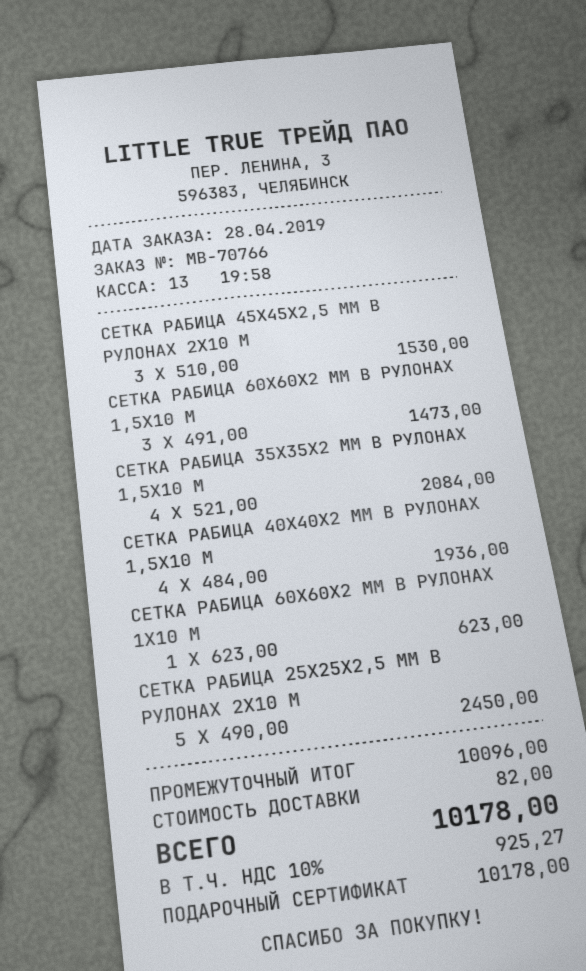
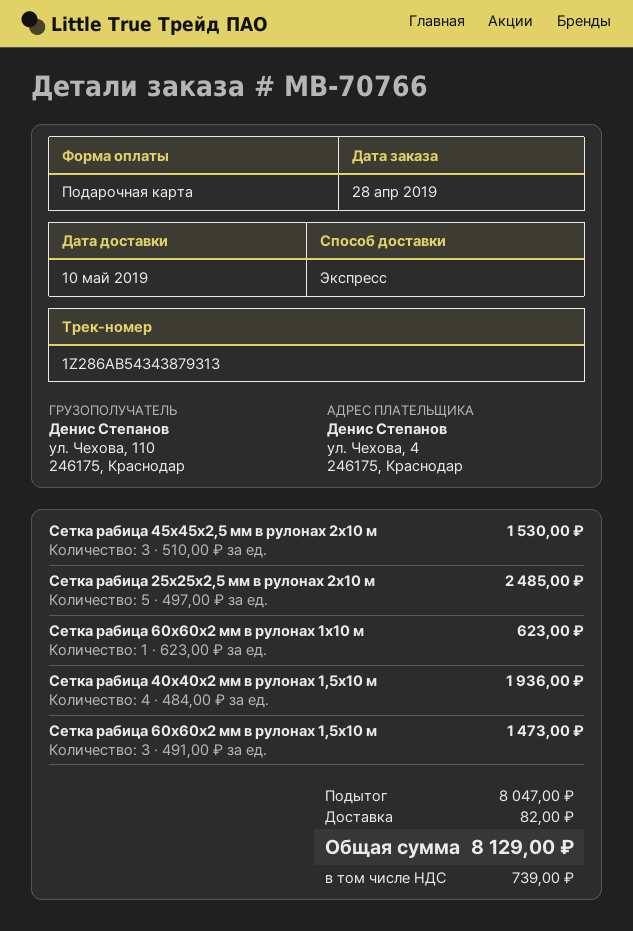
СЕТКА РАБИЦА 35Х35Х2 ММ В РУЛОНАХ 1,5Х10 М: 4 x 521.00 = 2084.00 -> none
СЕТКА РАБИЦА 25Х25Х2,5 ММ В РУЛОНАХ 2Х10 М: 5 x 490.00 = 2450.00 -> 5 x 497.00 = 2485.00
subtotal: 10096.00 -> 8047.00
tax: 925.27 -> 739.00
total: 10178.00 -> 8129.00

